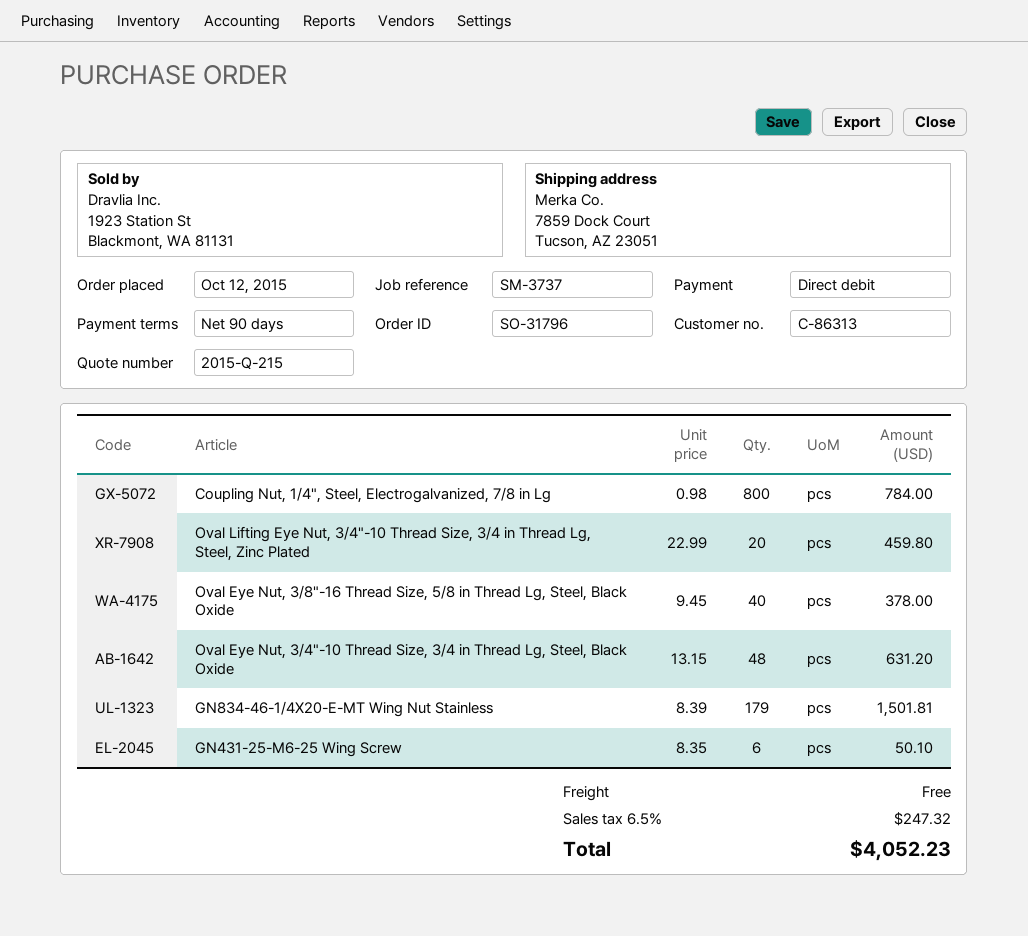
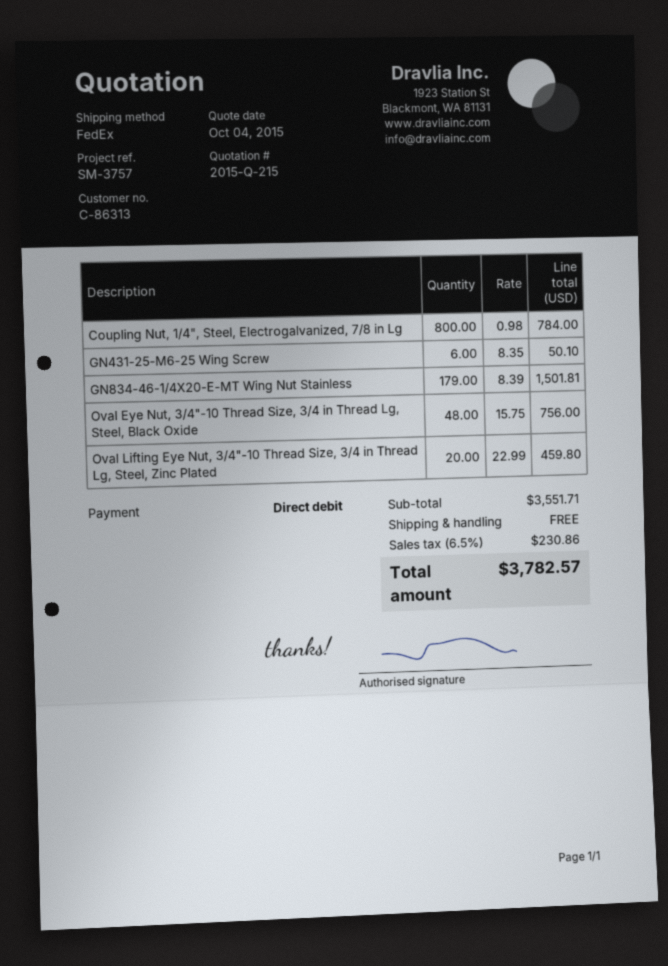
reference: SM-3737 -> SM-3757
Oval Eye Nut, 3/8"-16 Thread Size, 5/8 in Thread Lg, Steel, Black Oxide: 40 x 9.45 = 378.00 -> none
Oval Eye Nut, 3/4"-10 Thread Size, 3/4 in Thread Lg, Steel, Black Oxide: 48 x 13.15 = 631.20 -> 48 x 15.75 = 756.00
tax: 6.5% = 247.32 -> 6.5% = 230.86
total: 4052.23 -> 3782.57

